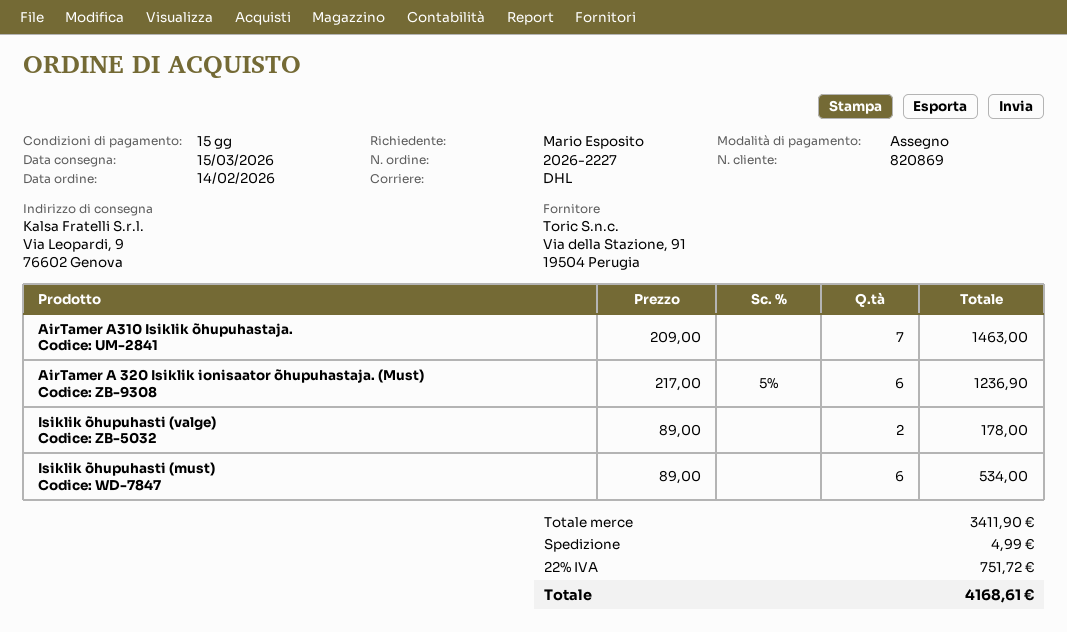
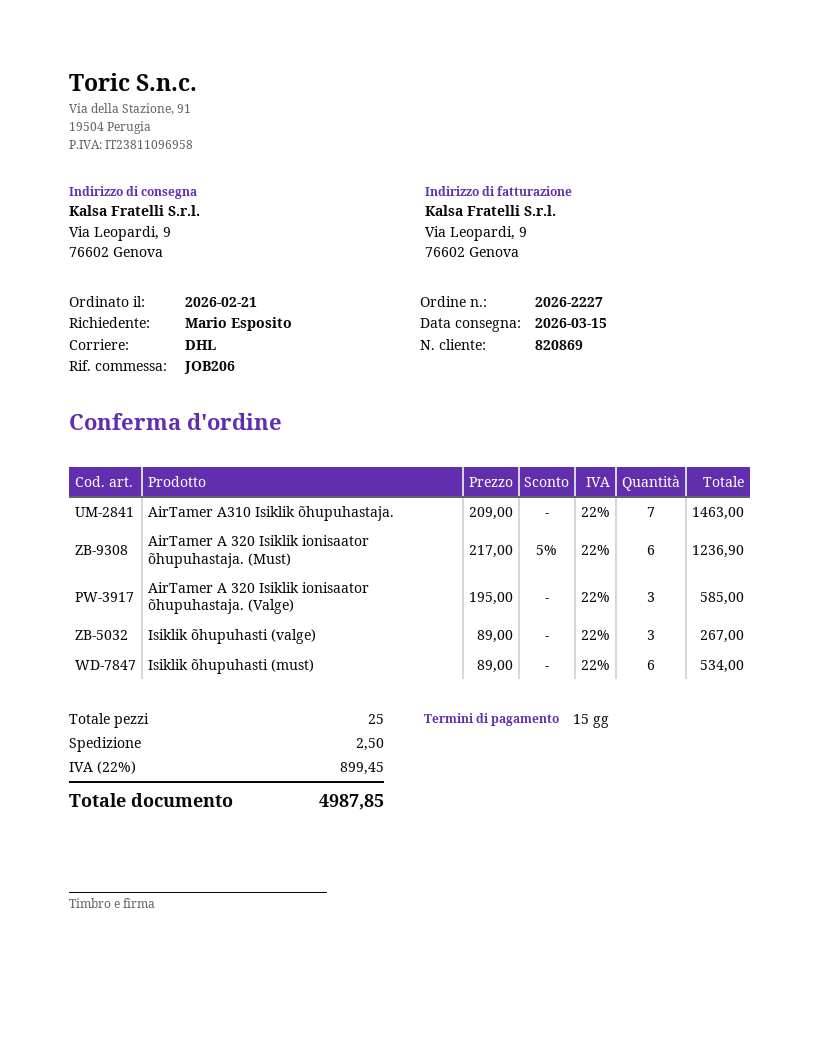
order date: 2026-02-14 -> 2026-02-21
Isiklik õhupuhasti (valge): 2 x 89.00 = 178.00 -> 3 x 89.00 = 267.00
AirTamer A 320 Isiklik ionisaator õhupuhastaja. (Valge): none -> 3 x 195.00 = 585.00
shipping: 4.99 -> 2.50
tax: 22% = 751.72 -> 22% = 899.45
total: 4168.61 -> 4987.85

